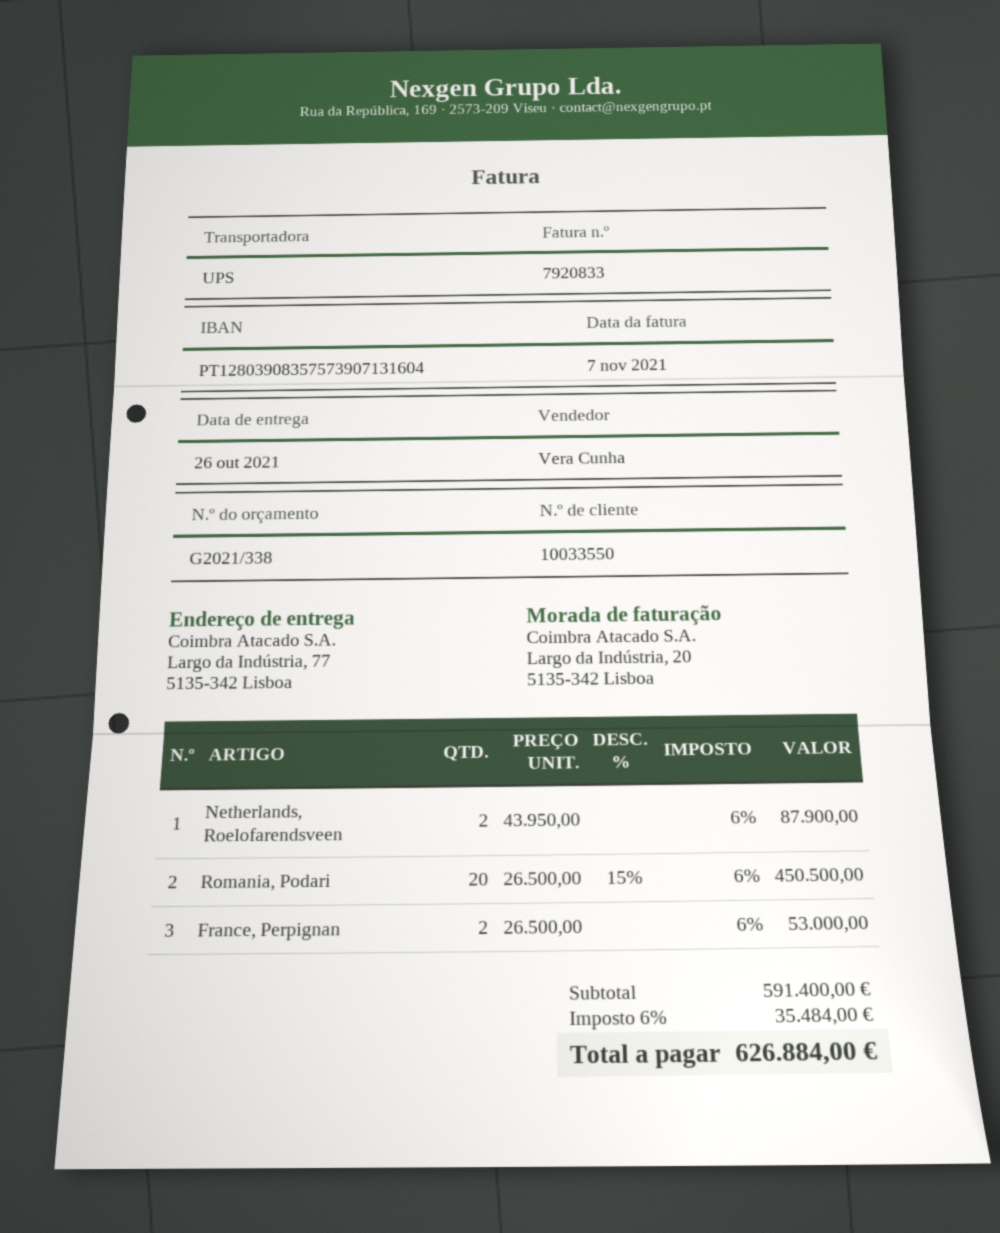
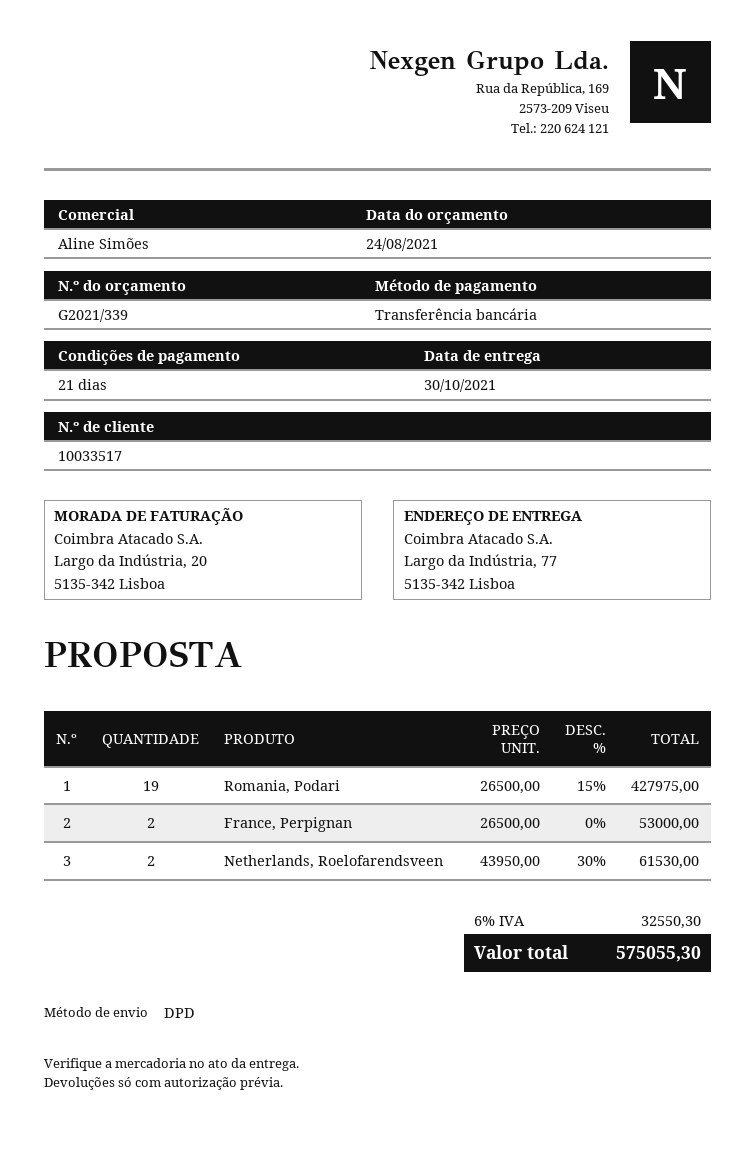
quote number: G2021/338 -> G2021/339
delivery date: 2021-10-26 -> 2021-10-30
customer number: 10033550 -> 10033517
sales rep: Vera Cunha -> Aline Simões
shipping method: UPS -> DPD
Netherlands, Roelofarendsveen: 2 x 43950.00 = 87900.00 -> 2 x 43950.00 - 30% = 61530.00
Romania, Podari: 20 x 26500.00 - 15% = 450500.00 -> 19 x 26500.00 - 15% = 427975.00
tax: 6% = 35484.00 -> 6% = 32550.30
total: 626884.00 -> 575055.30

